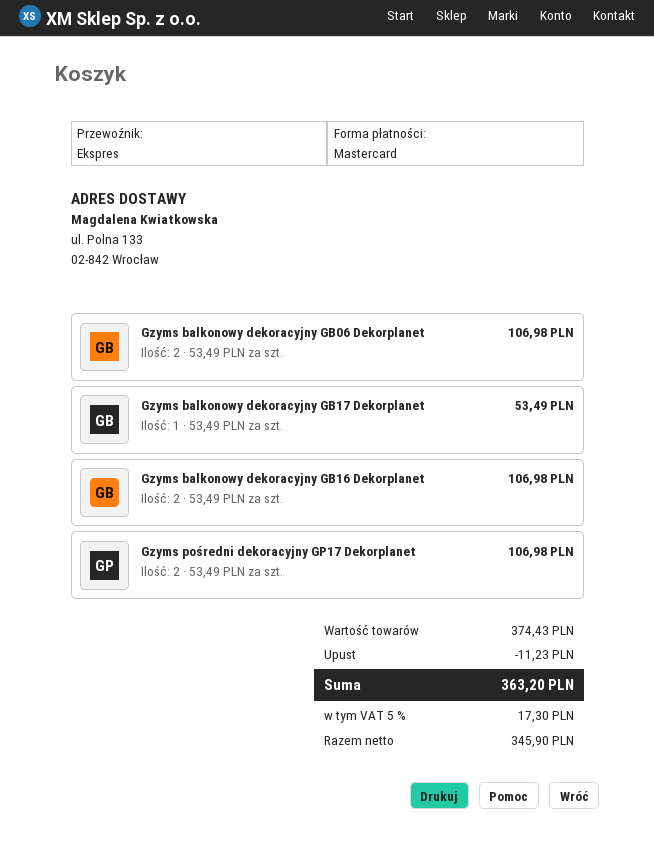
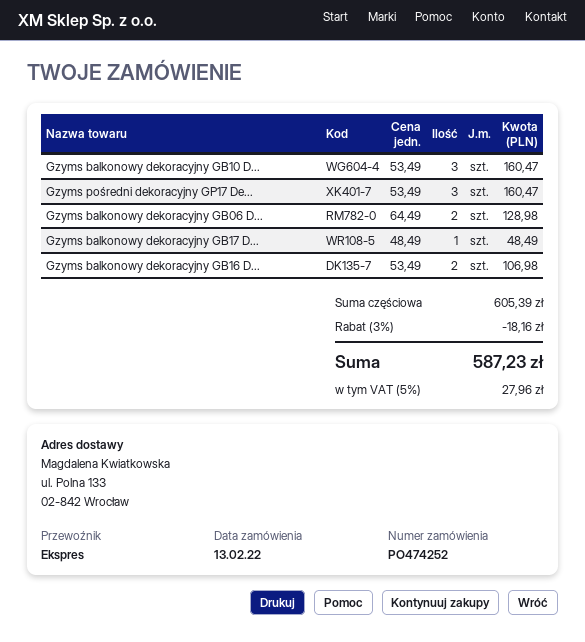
Gzyms balkonowy dekoracyjny GB06 Dekorplanet: 2 x 53.49 = 106.98 -> 2 x 64.49 = 128.98
Gzyms balkonowy dekoracyjny GB17 Dekorplanet: 1 x 53.49 = 53.49 -> 1 x 48.49 = 48.49
Gzyms pośredni dekoracyjny GP17 Dekorplanet: 2 x 53.49 = 106.98 -> 3 x 53.49 = 160.47
Gzyms balkonowy dekoracyjny GB10 D...: none -> 3 x 53.49 = 160.47
subtotal: 374.43 -> 605.39
discount: 11.23 -> 18.16
tax: 5% = 17.30 -> 5% = 27.96
total: 363.20 -> 587.23

